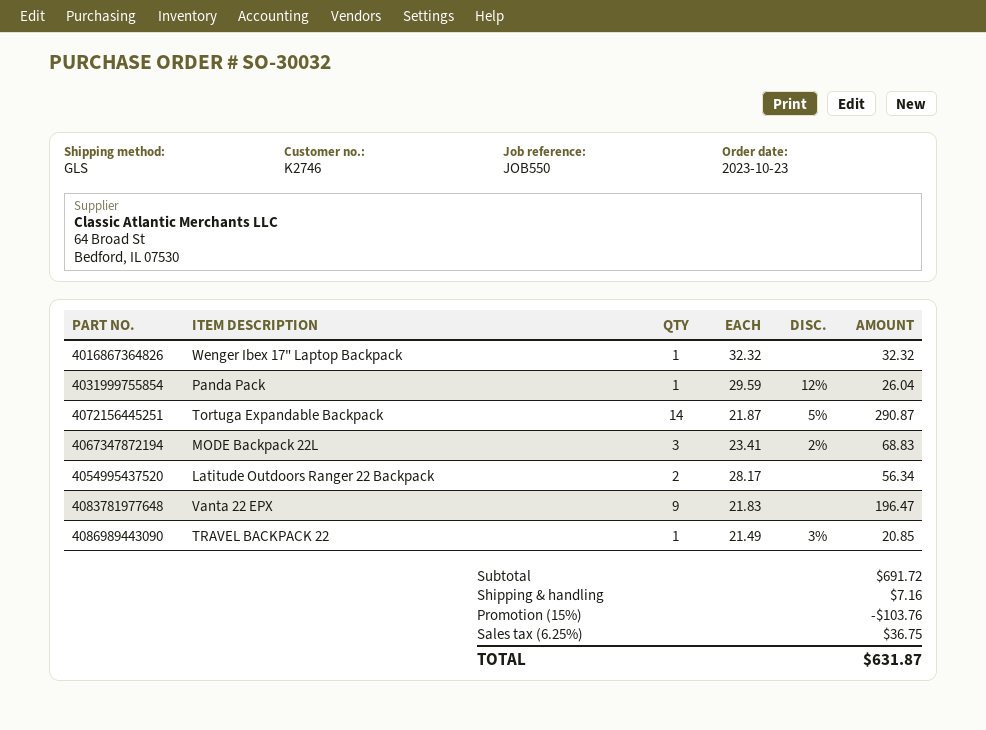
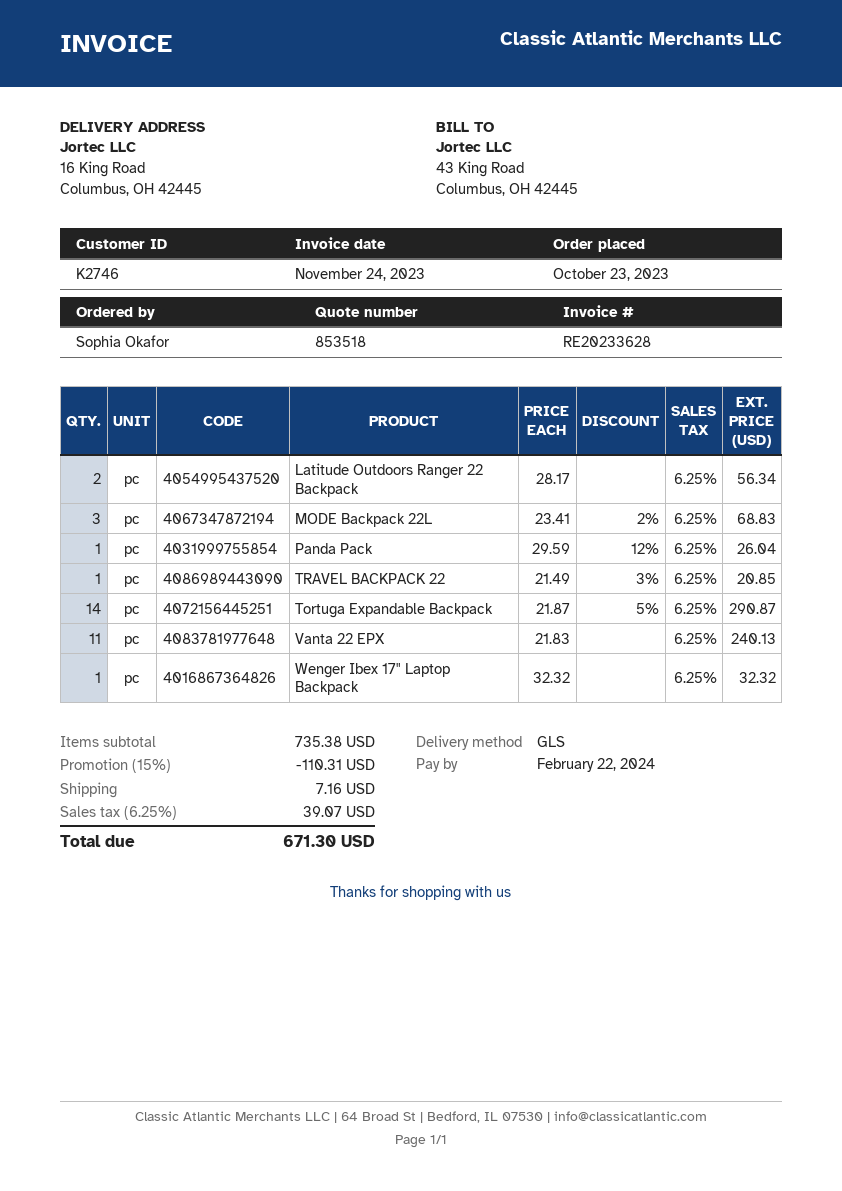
Vanta 22 EPX: 9 x 21.83 = 196.47 -> 11 x 21.83 = 240.13
subtotal: 691.72 -> 735.38
discount: 15% = 103.76 -> 15% = 110.31
tax: 6.25% = 36.75 -> 6.25% = 39.07
total: 631.87 -> 671.30

